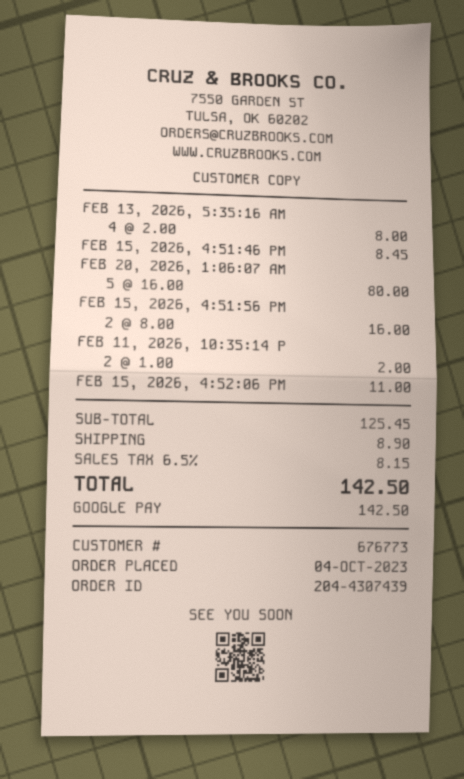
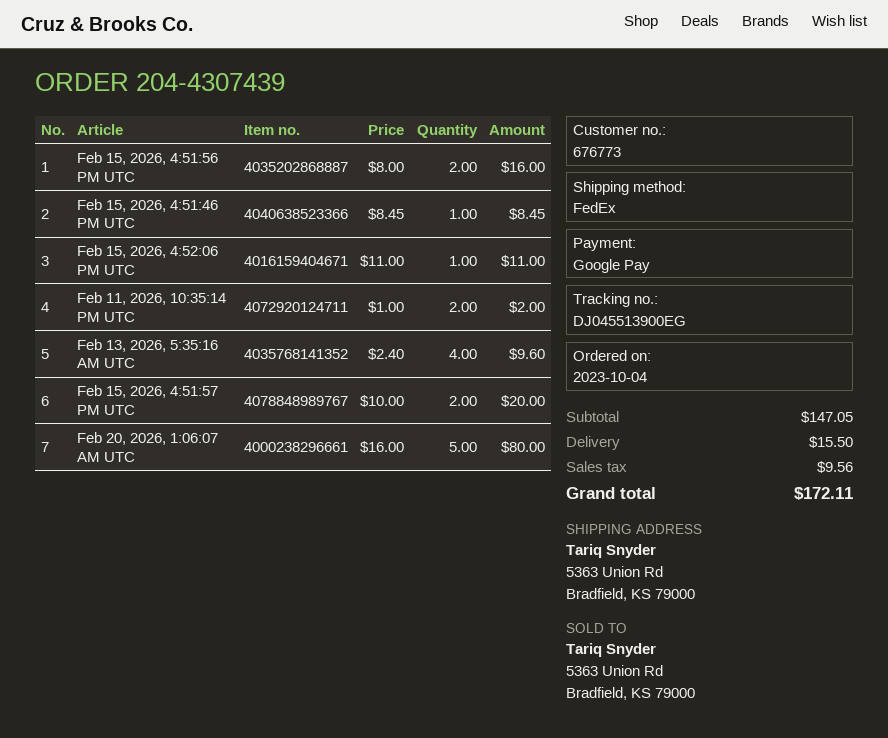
FEB 13, 2026, 5:35:16 AM: 4 x 2.00 = 8.00 -> 4 x 2.40 = 9.60
Feb 15, 2026, 4:51:57 PM UTC: none -> 2 x 10.00 = 20.00
subtotal: 125.45 -> 147.05
shipping: 8.90 -> 15.50
tax: 8.15 -> 9.56
total: 142.50 -> 172.11

